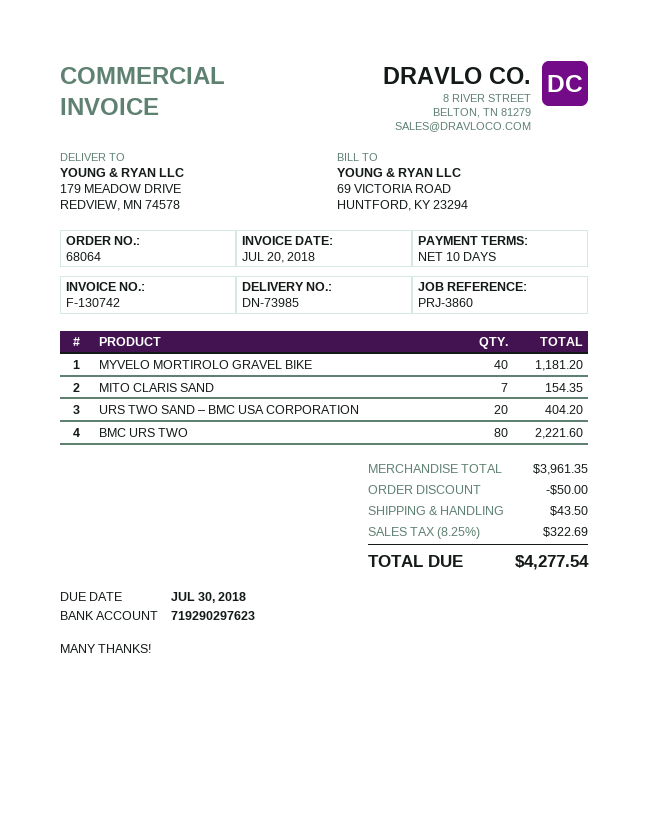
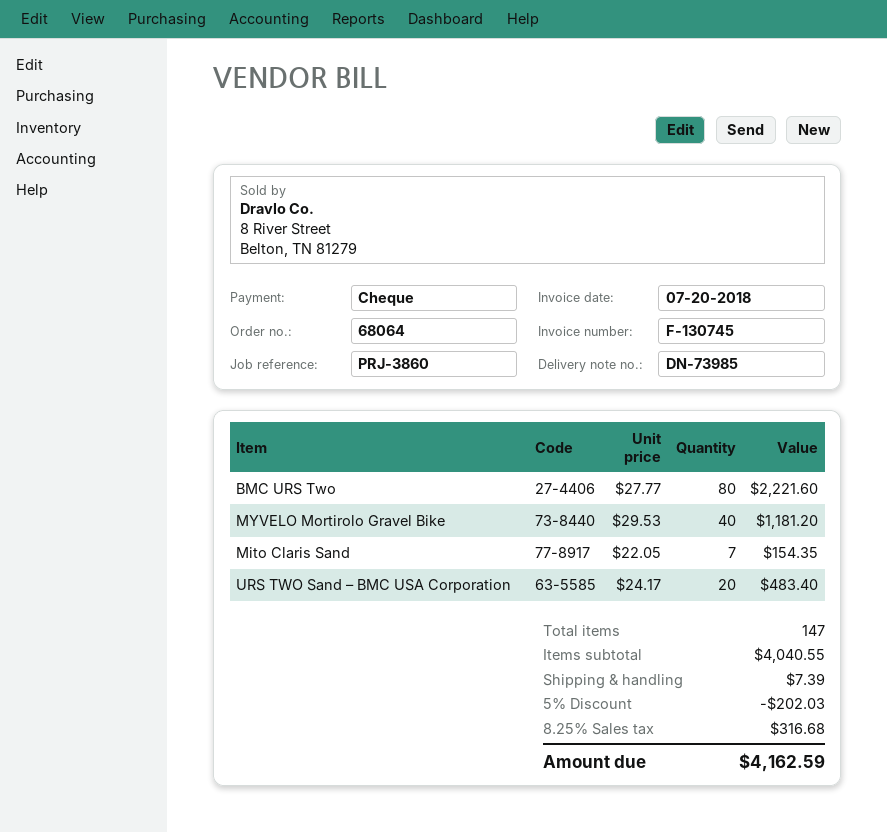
invoice number: F-130742 -> F-130745
URS TWO SAND – BMC USA CORPORATION: 20 for 404.20 -> 20 for 483.40
subtotal: 3961.35 -> 4040.55
discount: 50.00 -> 202.03
shipping: 43.50 -> 7.39
tax: 8.25% = 322.69 -> 8.25% = 316.68
total: 4277.54 -> 4162.59

